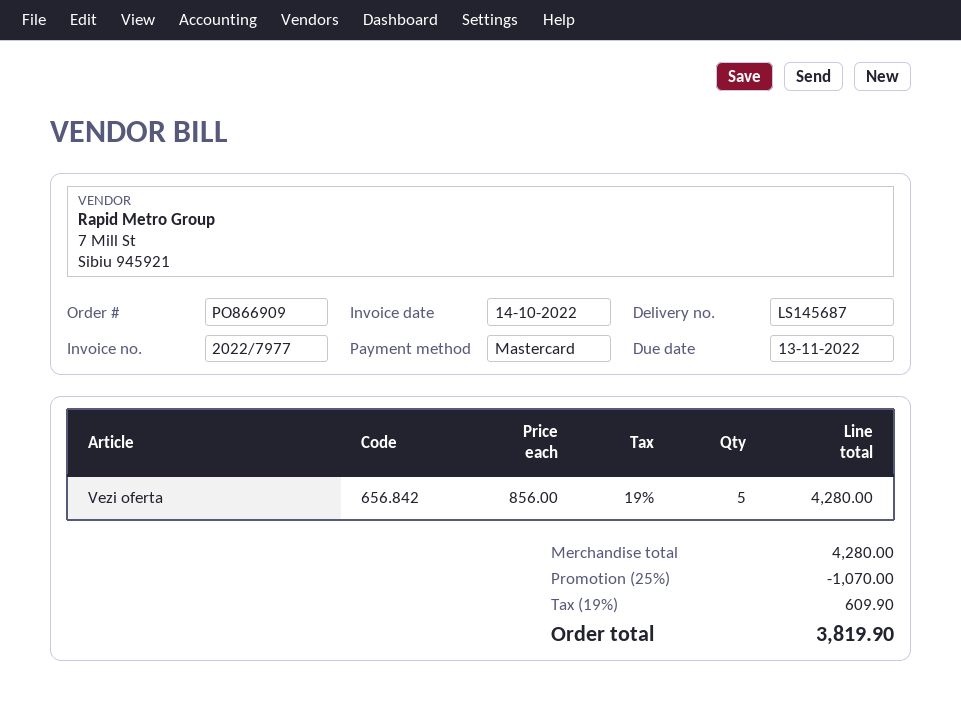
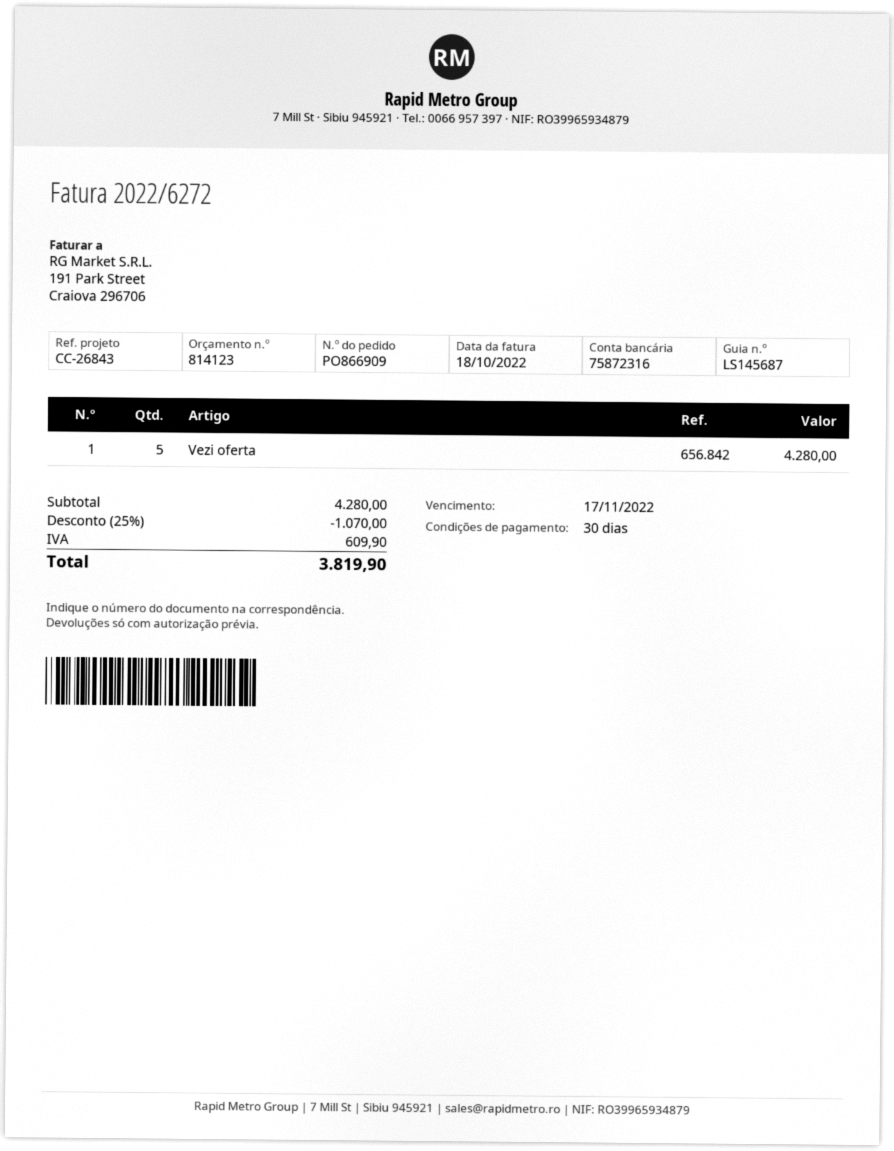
invoice number: 2022/7977 -> 2022/6272
invoice date: 2022-10-14 -> 2022-10-18
due date: 2022-11-13 -> 2022-11-17

